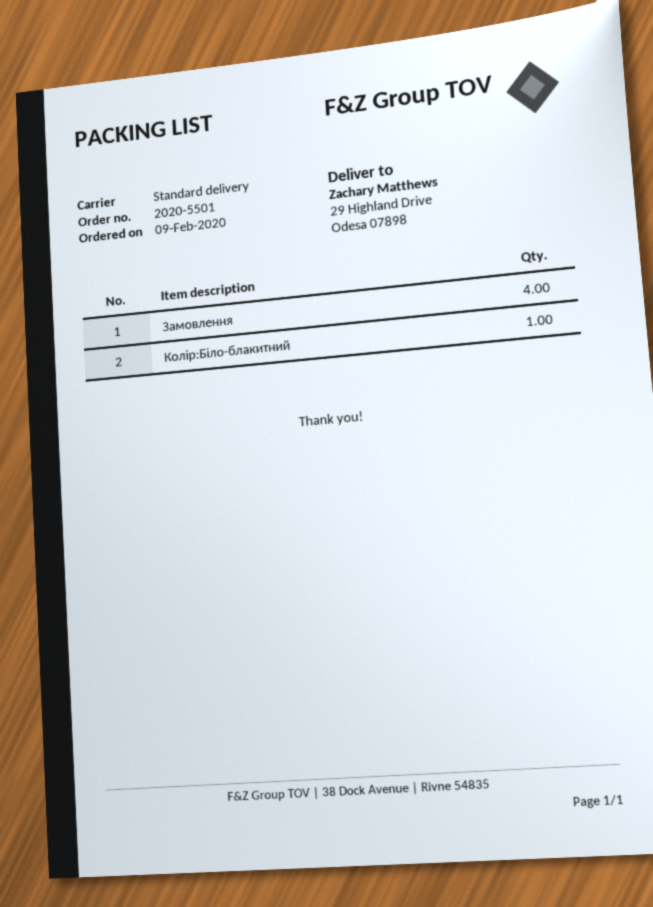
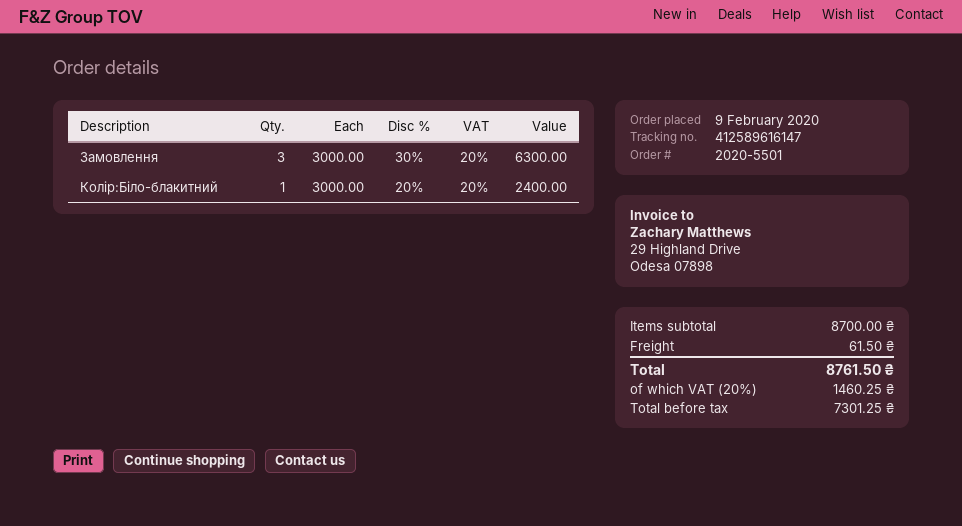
Замовлення: 4 -> 3

